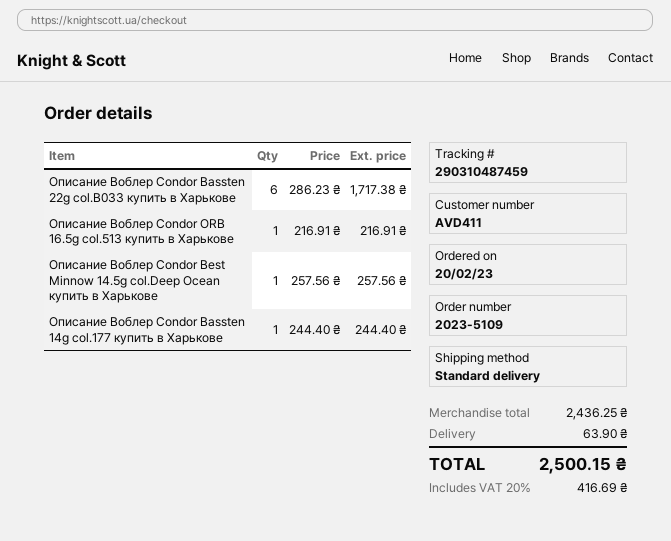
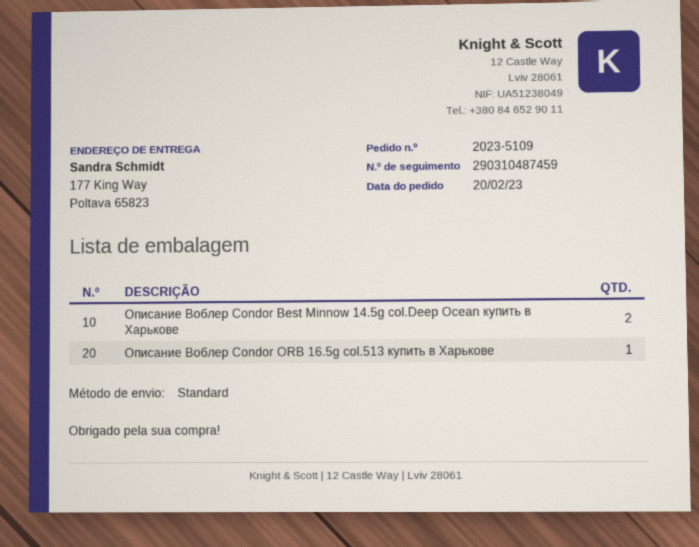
Описание Воблер Condor Bassten 22g col.B033 купить в Харькове: 6 -> none
Описание Воблер Condor Best Minnow 14.5g col.Deep Ocean купить в Харькове: 1 -> 2
Описание Воблер Condor Bassten 14g col.177 купить в Харькове: 1 -> none

